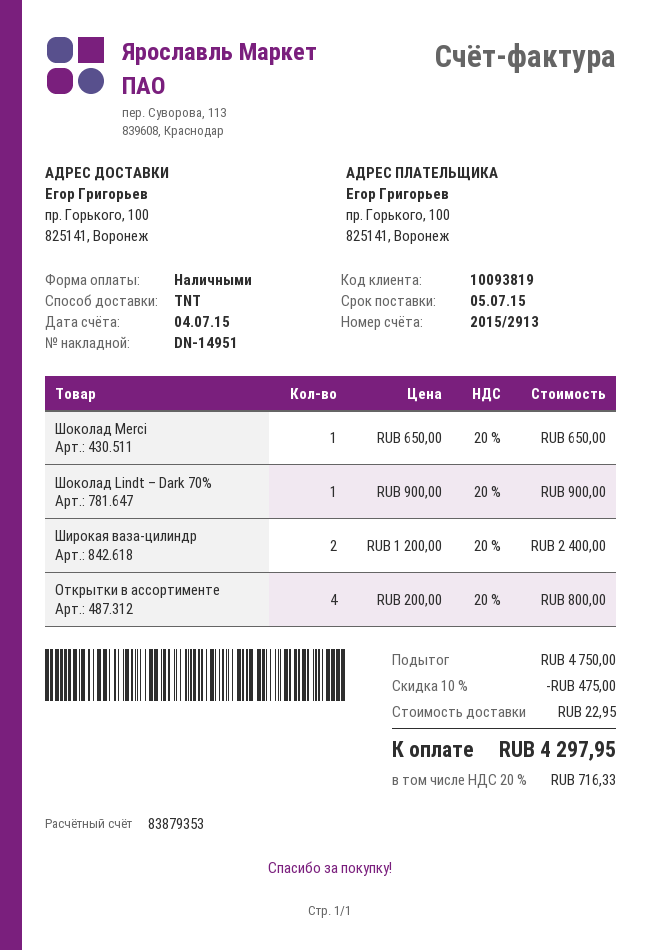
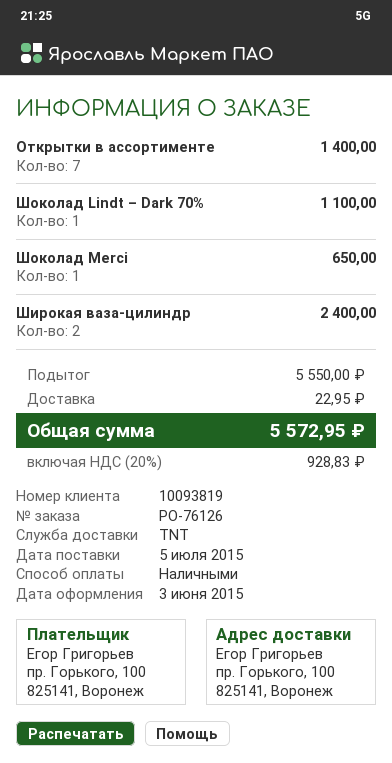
Шоколад Lindt – Dark 70%: 1 for 900.00 -> 1 for 1100.00
Открытки в ассортименте: 4 for 800.00 -> 7 for 1400.00
subtotal: 4750.00 -> 5550.00
discount: 10% = 475.00 -> none
tax: 20% = 716.33 -> 20% = 928.83
total: 4297.95 -> 5572.95

